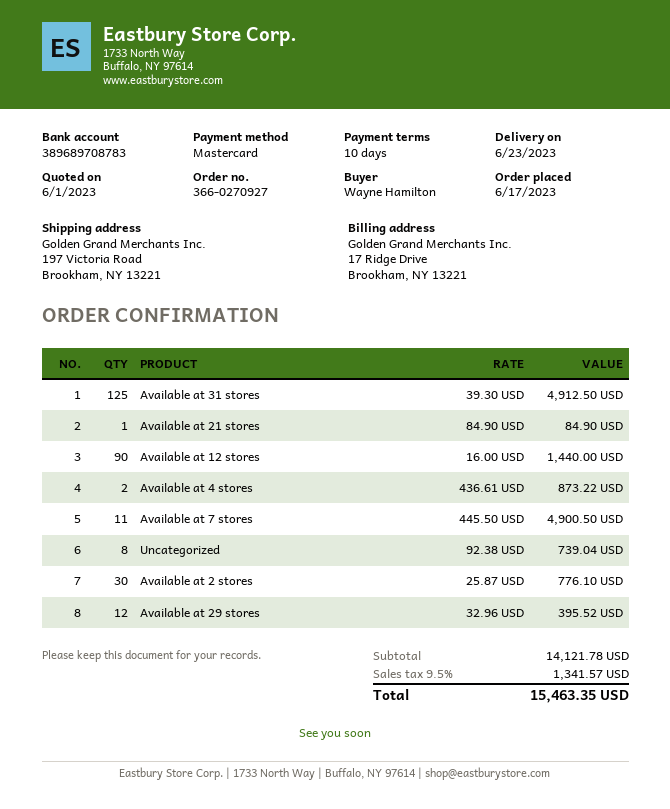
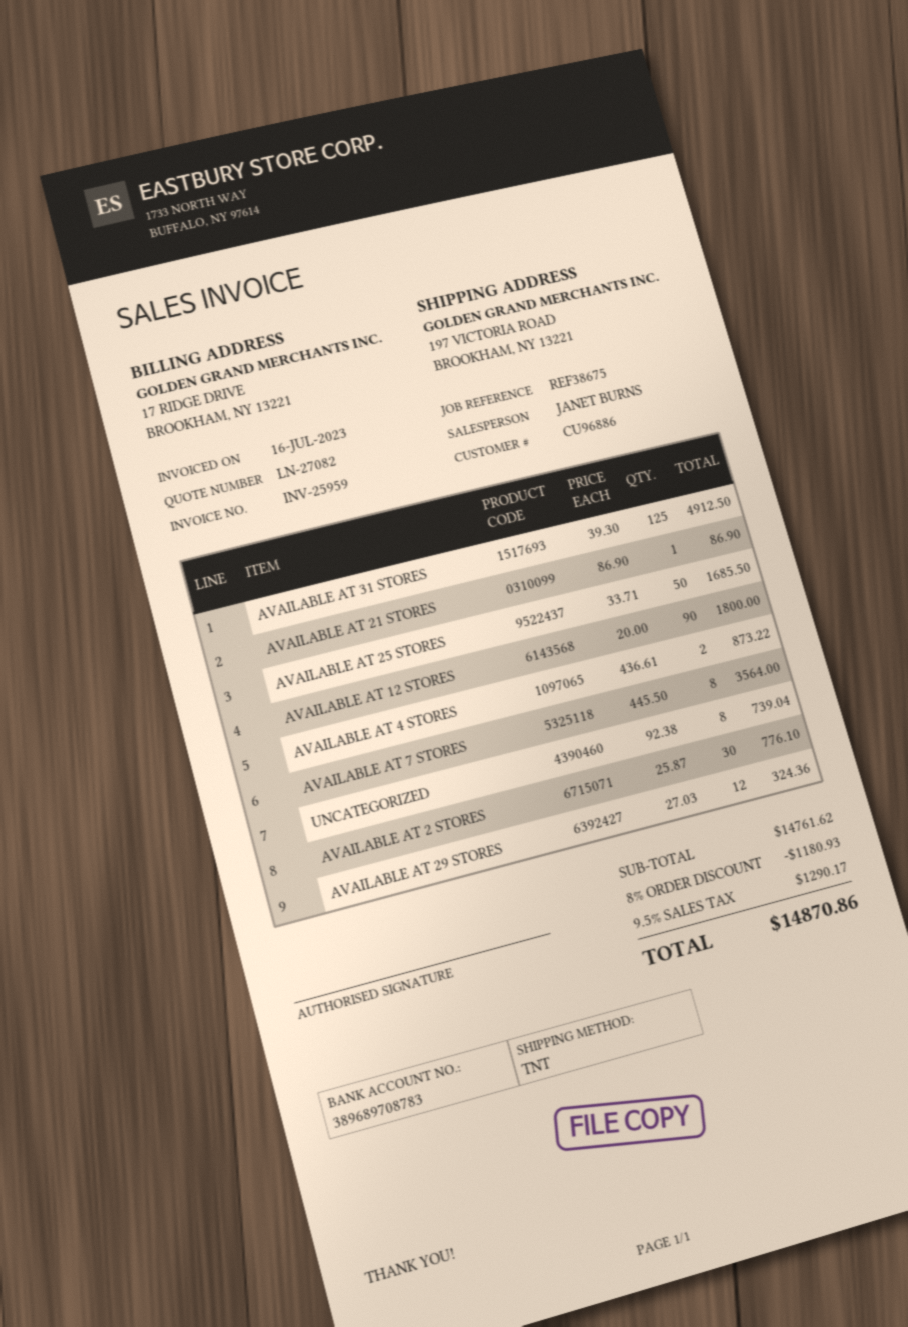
Available at 21 stores: 1 x 84.90 = 84.90 -> 1 x 86.90 = 86.90
Available at 12 stores: 90 x 16.00 = 1440.00 -> 90 x 20.00 = 1800.00
Available at 7 stores: 11 x 445.50 = 4900.50 -> 8 x 445.50 = 3564.00
Available at 29 stores: 12 x 32.96 = 395.52 -> 12 x 27.03 = 324.36
AVAILABLE AT 25 STORES: none -> 50 x 33.71 = 1685.50
subtotal: 14121.78 -> 14761.62
discount: none -> 8% = 1180.93
tax: 9.5% = 1341.57 -> 9.5% = 1290.17
total: 15463.35 -> 14870.86

